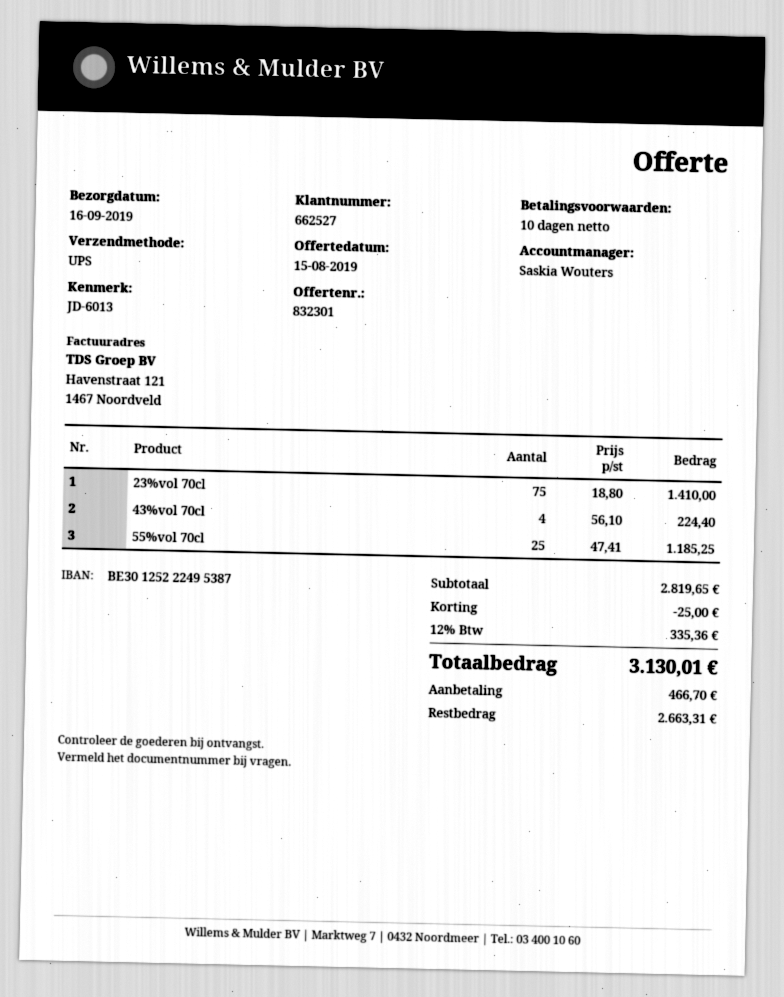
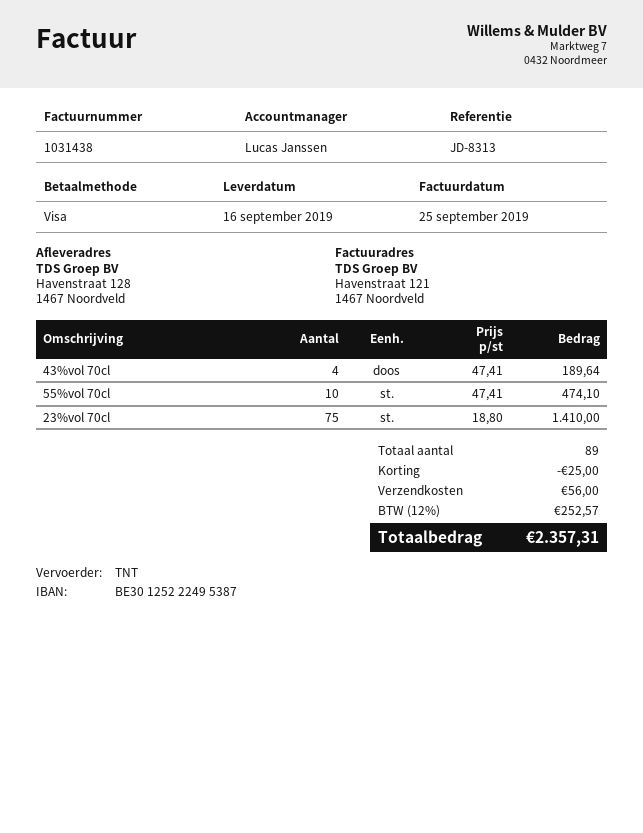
reference: JD-6013 -> JD-8313
sales rep: Saskia Wouters -> Lucas Janssen
shipping method: UPS -> TNT
43%vol 70cl: 4 x 56.10 = 224.40 -> 4 x 47.41 = 189.64
55%vol 70cl: 25 x 47.41 = 1185.25 -> 10 x 47.41 = 474.10
shipping: none -> 56.00
tax: 12% = 335.36 -> 12% = 252.57
total: 3130.01 -> 2357.31

